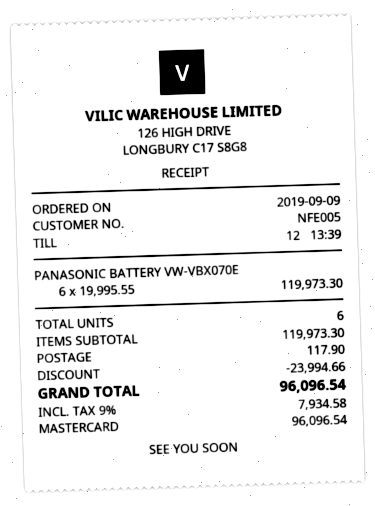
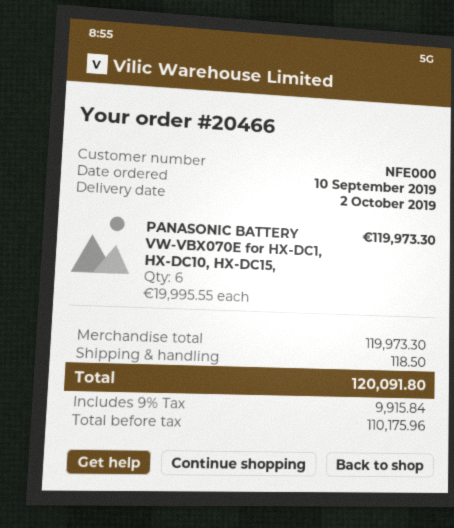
order date: 2019-09-09 -> 2019-09-10
customer number: NFE005 -> NFE000
discount: 23994.66 -> none
shipping: 117.90 -> 118.50
tax: 9% = 7934.58 -> 9% = 9915.84
total: 96096.54 -> 120091.80

